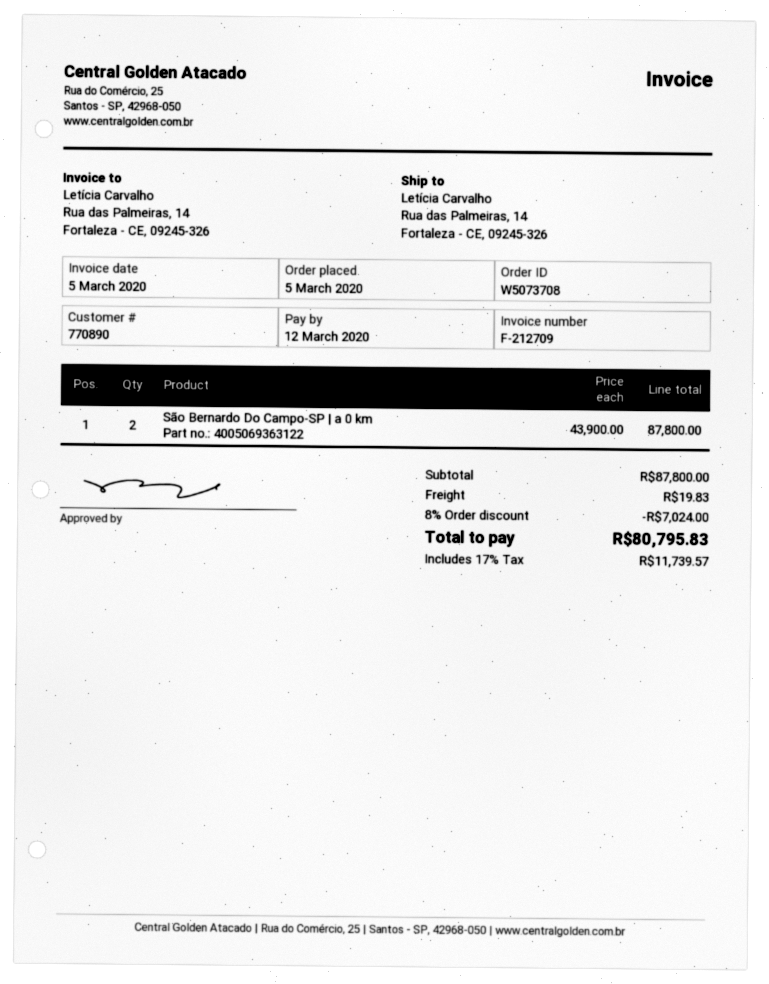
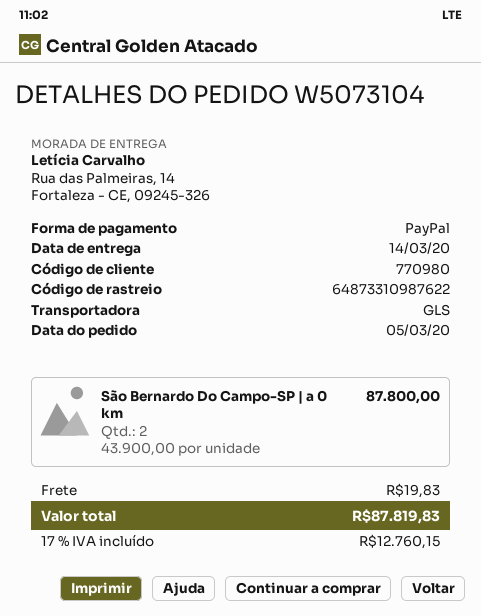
order number: W5073708 -> W5073104
customer number: 770890 -> 770980
discount: 8% = 7024.00 -> none
tax: 17% = 11739.57 -> 17% = 12760.15
total: 80795.83 -> 87819.83

